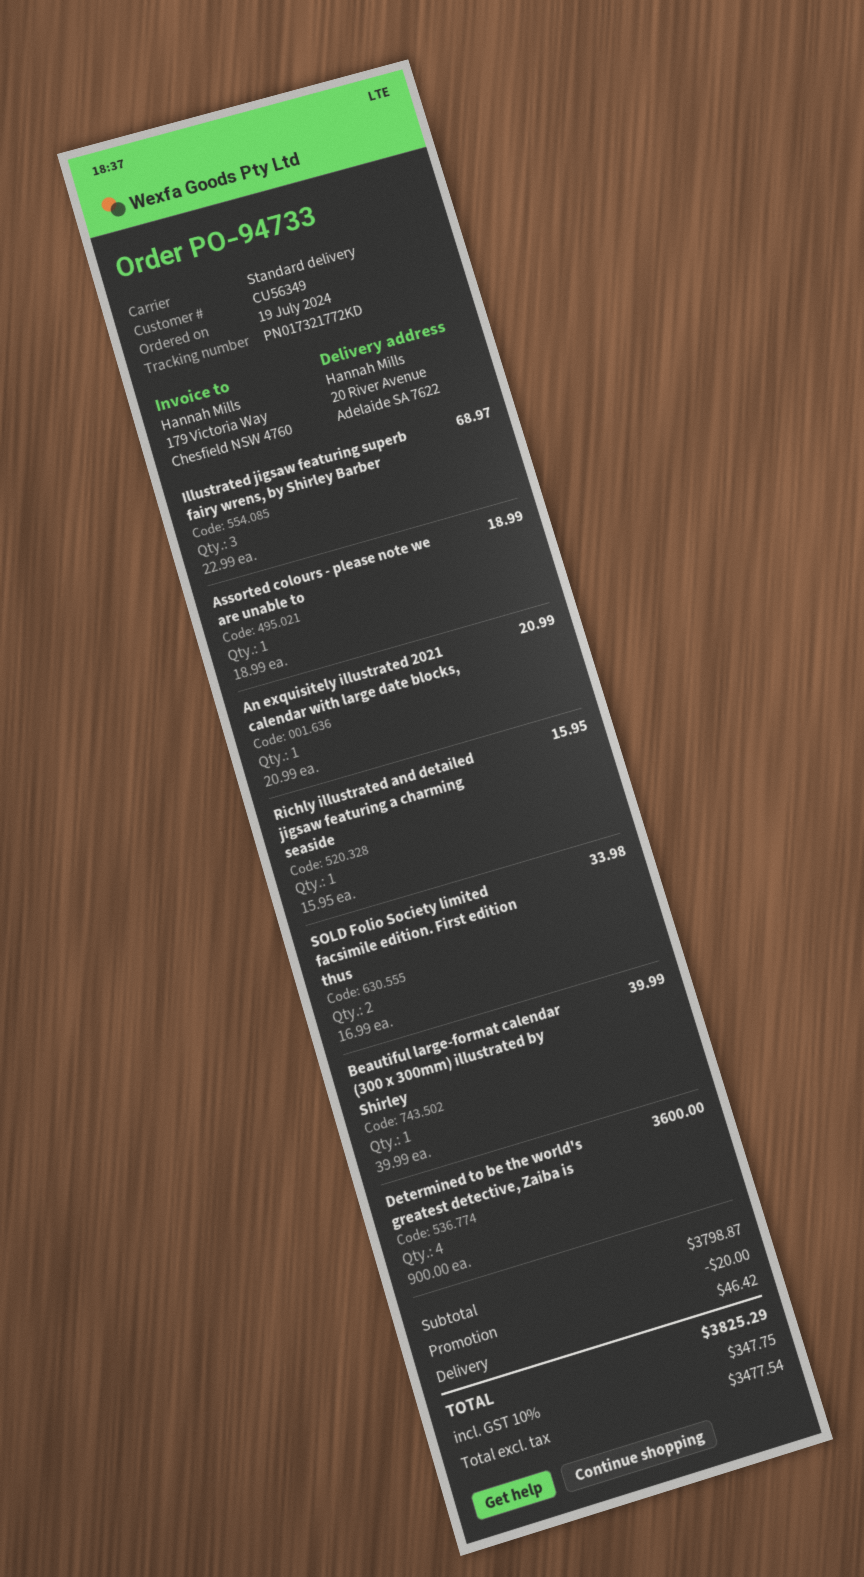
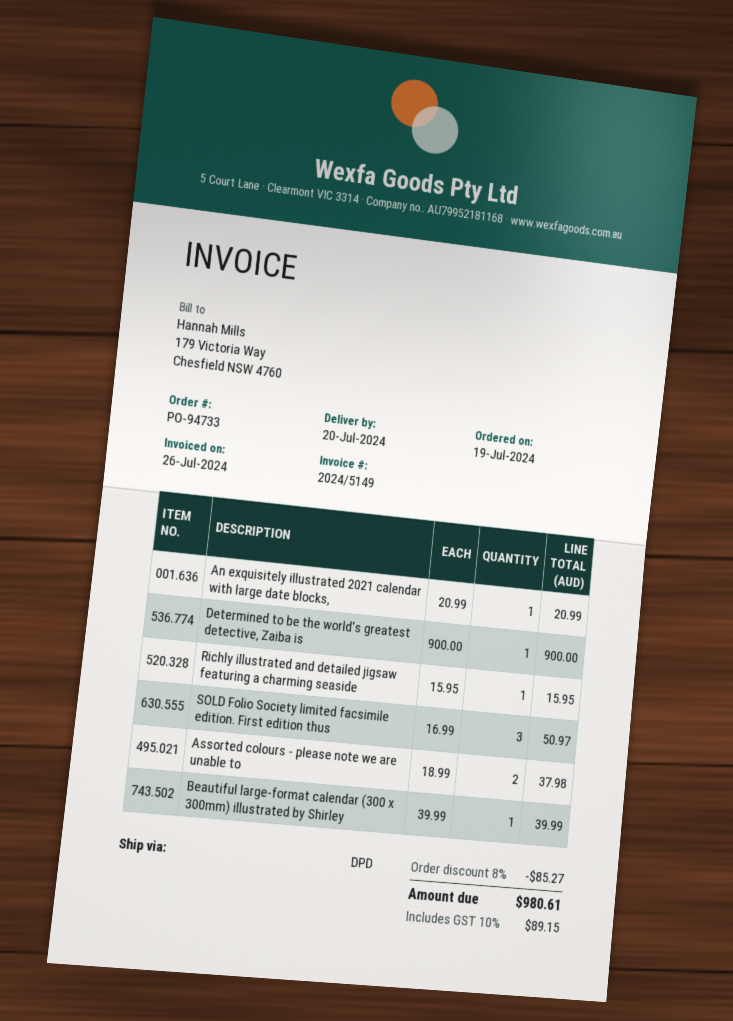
shipping method: standard -> DPD
Illustrated jigsaw featuring superb fairy wrens, by Shirley Barber: 3 x 22.99 = 68.97 -> none
Assorted colours - please note we are unable to: 1 x 18.99 = 18.99 -> 2 x 18.99 = 37.98
SOLD Folio Society limited facsimile edition. First edition thus: 2 x 16.99 = 33.98 -> 3 x 16.99 = 50.97
Determined to be the world's greatest detective, Zaiba is: 4 x 900.00 = 3600.00 -> 1 x 900.00 = 900.00
discount: 20.00 -> 85.27
shipping: 46.42 -> none
tax: 10% = 347.75 -> 10% = 89.15
total: 3825.29 -> 980.61

